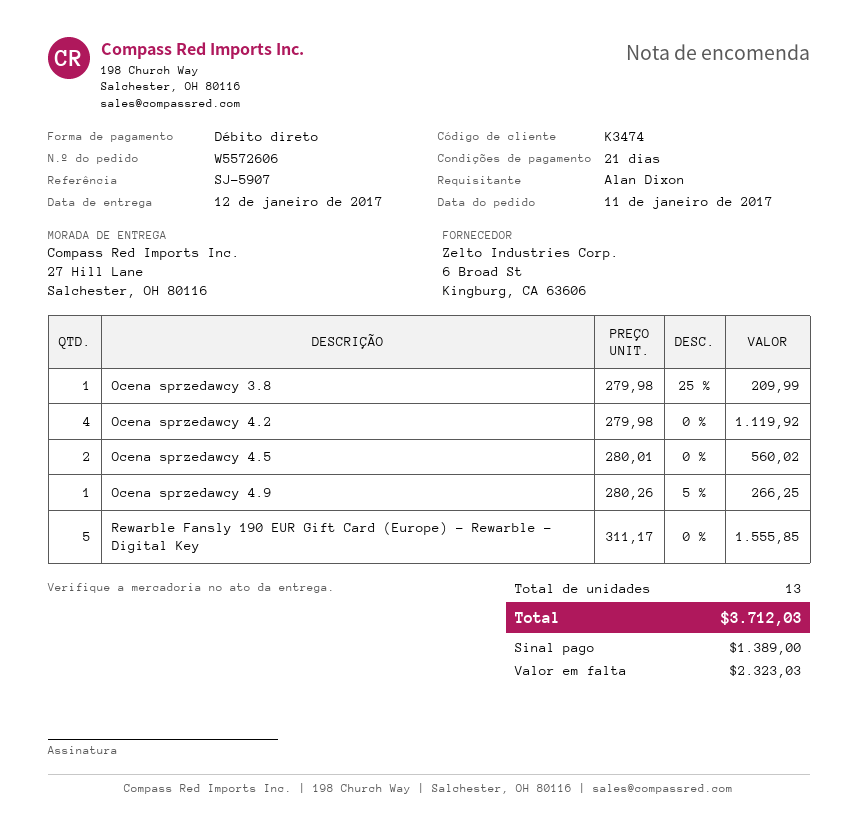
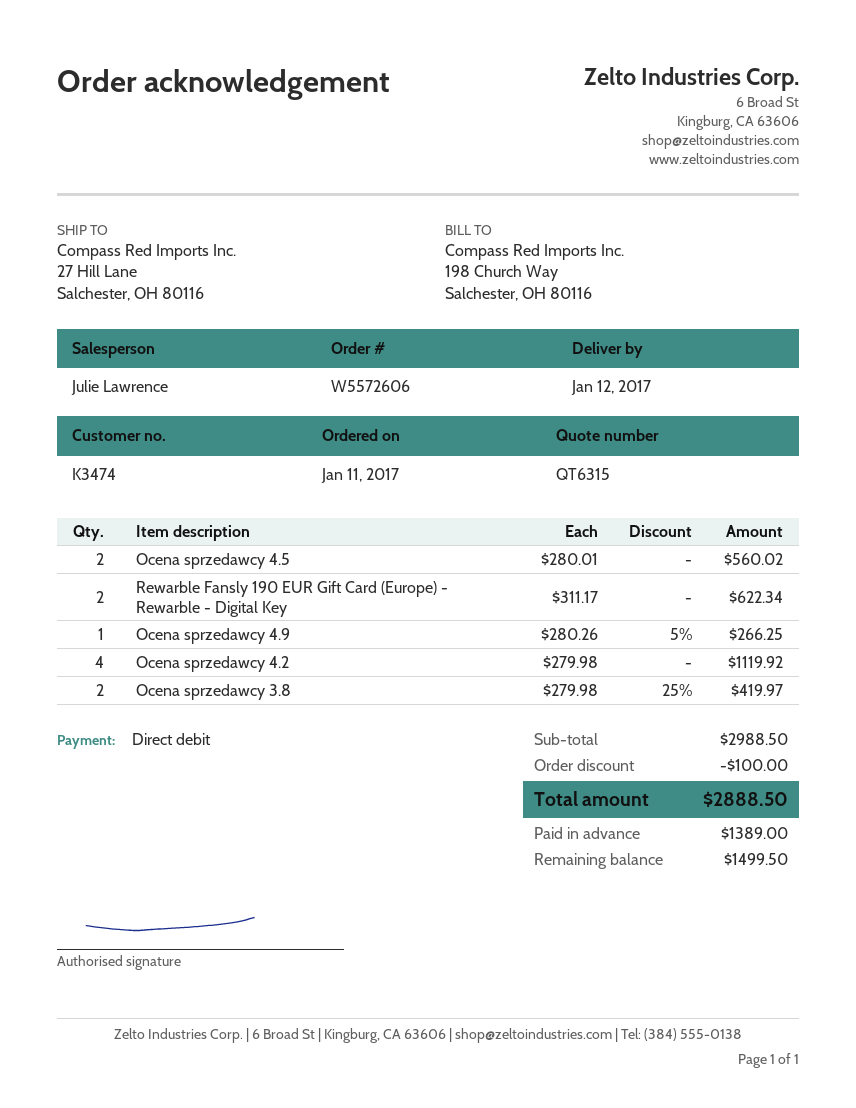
Ocena sprzedawcy 3.8: 1 x 279.98 - 25% = 209.99 -> 2 x 279.98 - 25% = 419.97
Rewarble Fansly 190 EUR Gift Card (Europe) - Rewarble - Digital Key: 5 x 311.17 = 1555.85 -> 2 x 311.17 = 622.34
discount: none -> 100.00
total: 3712.03 -> 2888.50
balance: 2323.03 -> 1499.50

